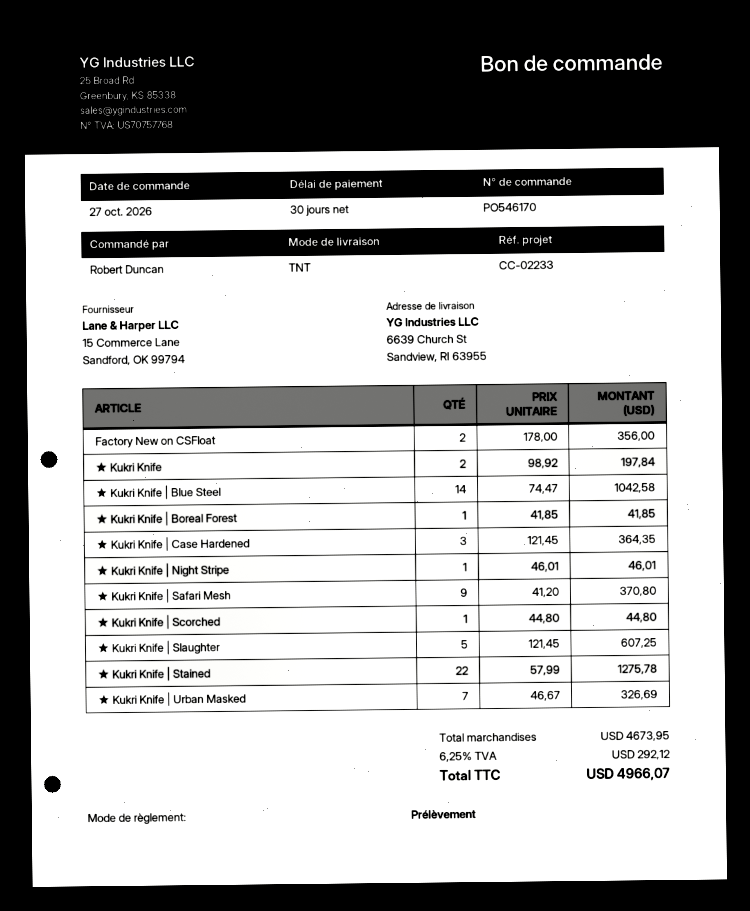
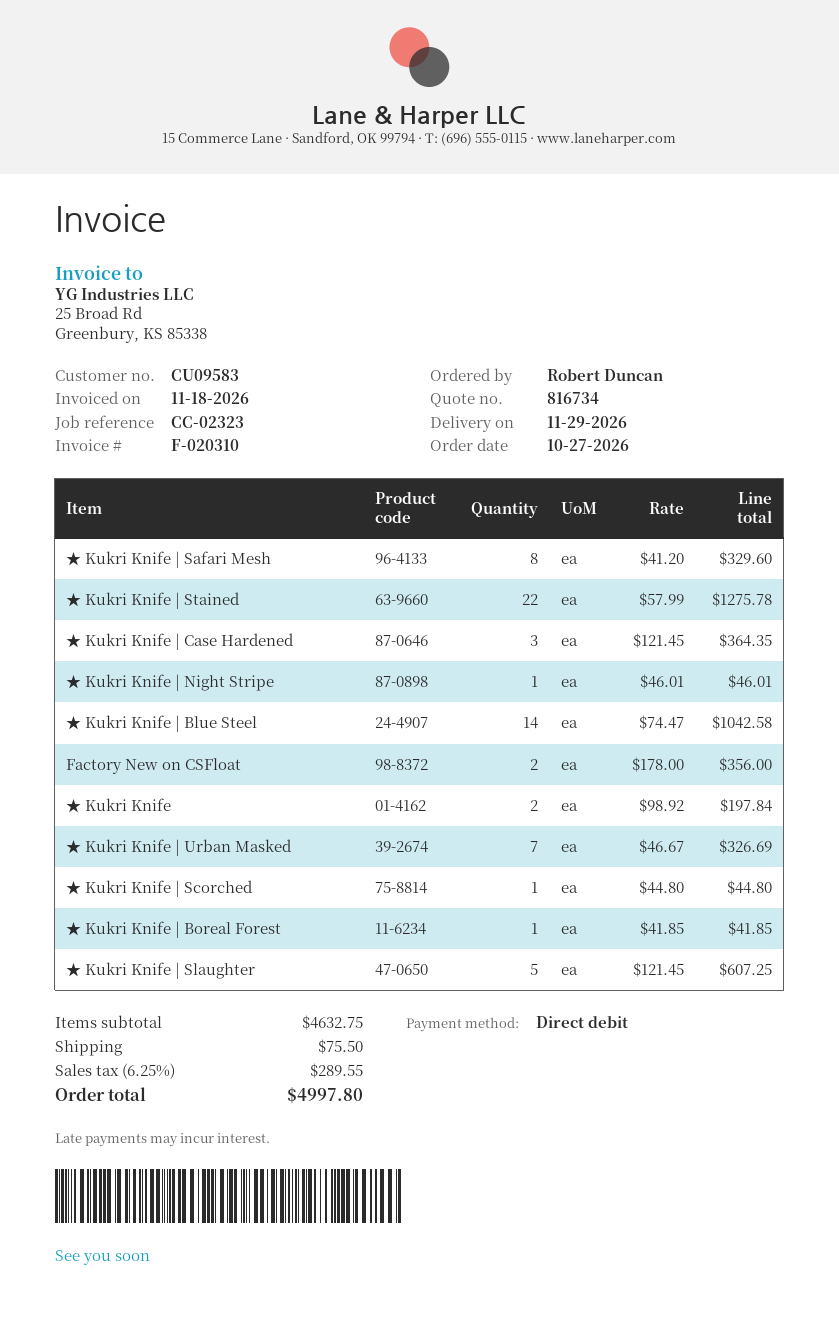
reference: CC-02233 -> CC-02323
★ Kukri Knife | Safari Mesh: 9 x 41.20 = 370.80 -> 8 x 41.20 = 329.60
subtotal: 4673.95 -> 4632.75
shipping: none -> 75.50
tax: 6.25% = 292.12 -> 6.25% = 289.55
total: 4966.07 -> 4997.80

